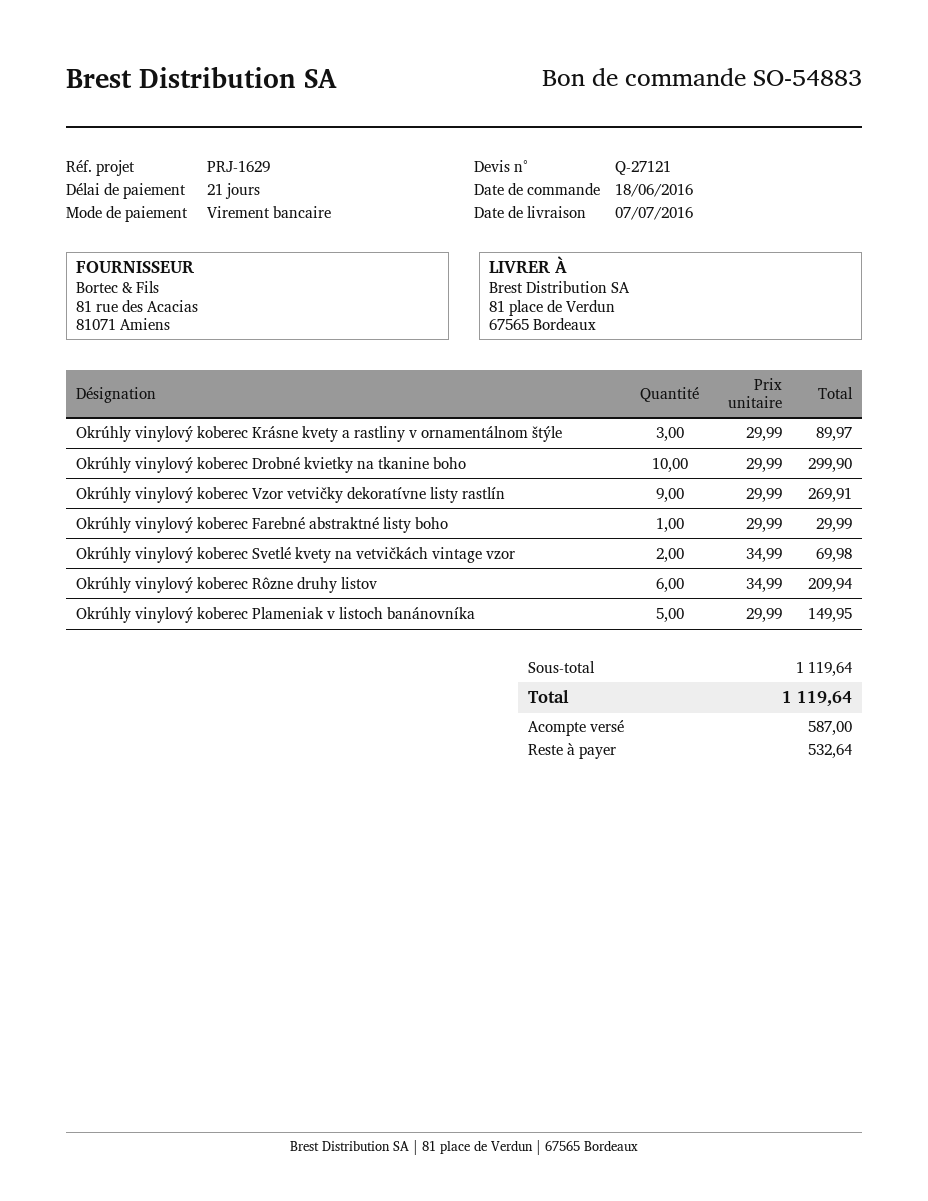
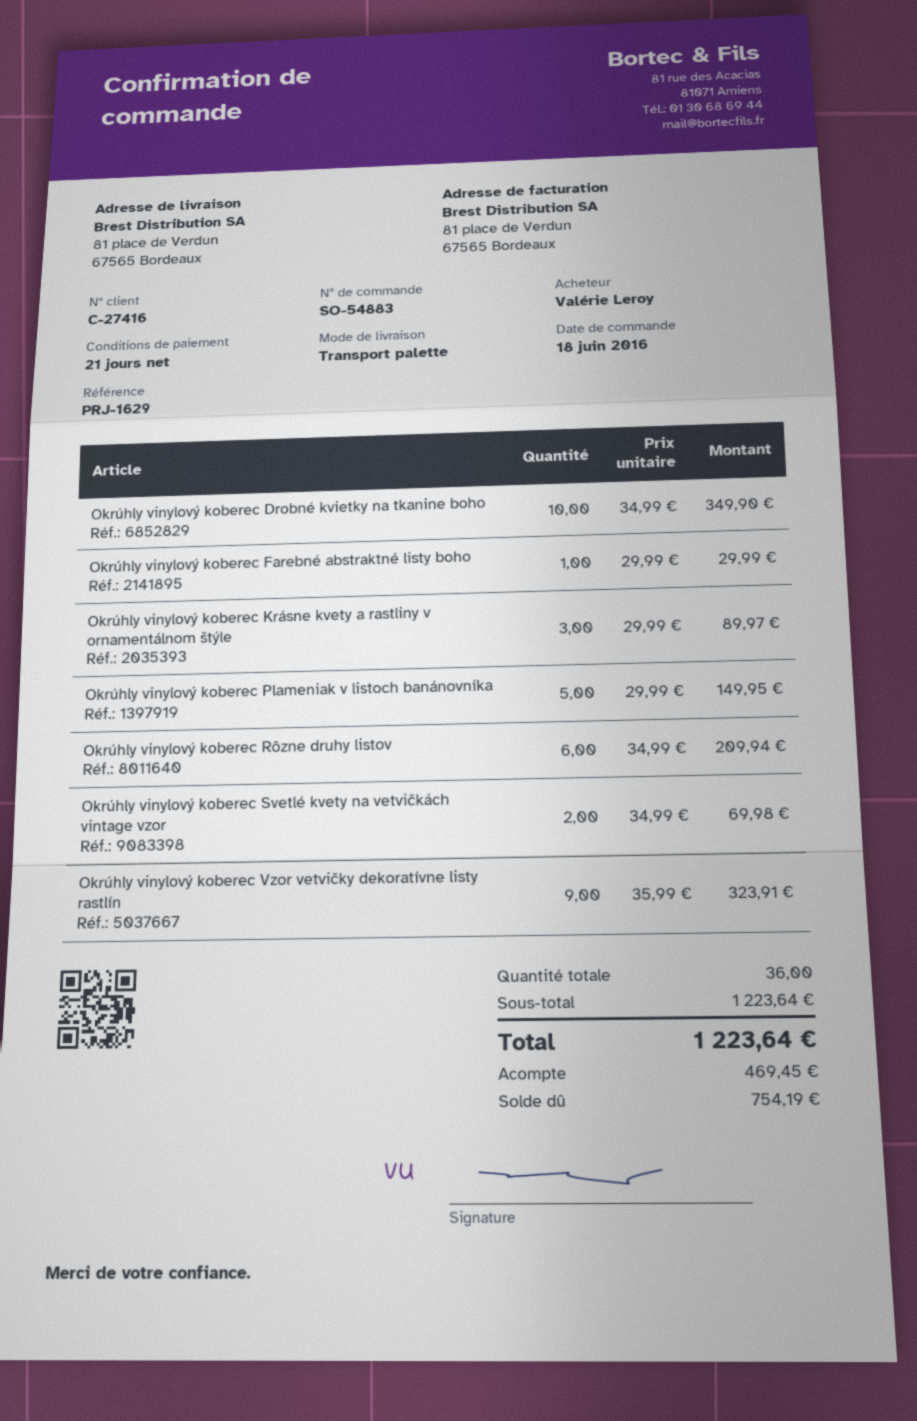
Okrúhly vinylový koberec Drobné kvietky na tkanine boho: 10 x 29.99 = 299.90 -> 10 x 34.99 = 349.90
Okrúhly vinylový koberec Vzor vetvičky dekoratívne listy rastlín: 9 x 29.99 = 269.91 -> 9 x 35.99 = 323.91
subtotal: 1119.64 -> 1223.64
total: 1119.64 -> 1223.64
deposit: 587.00 -> 469.45
balance: 532.64 -> 754.19

